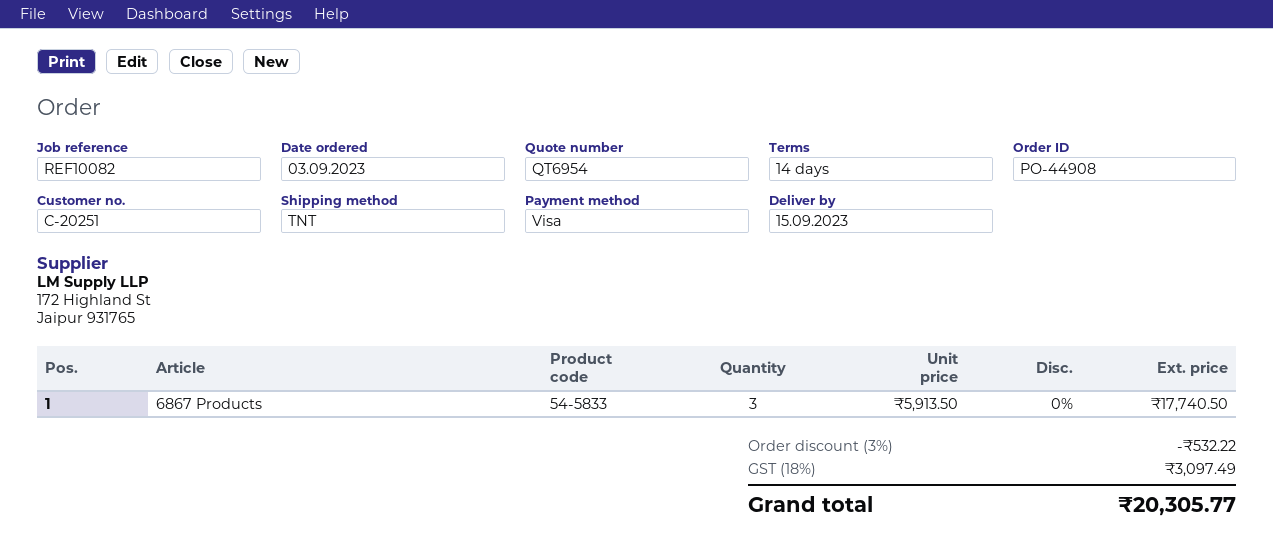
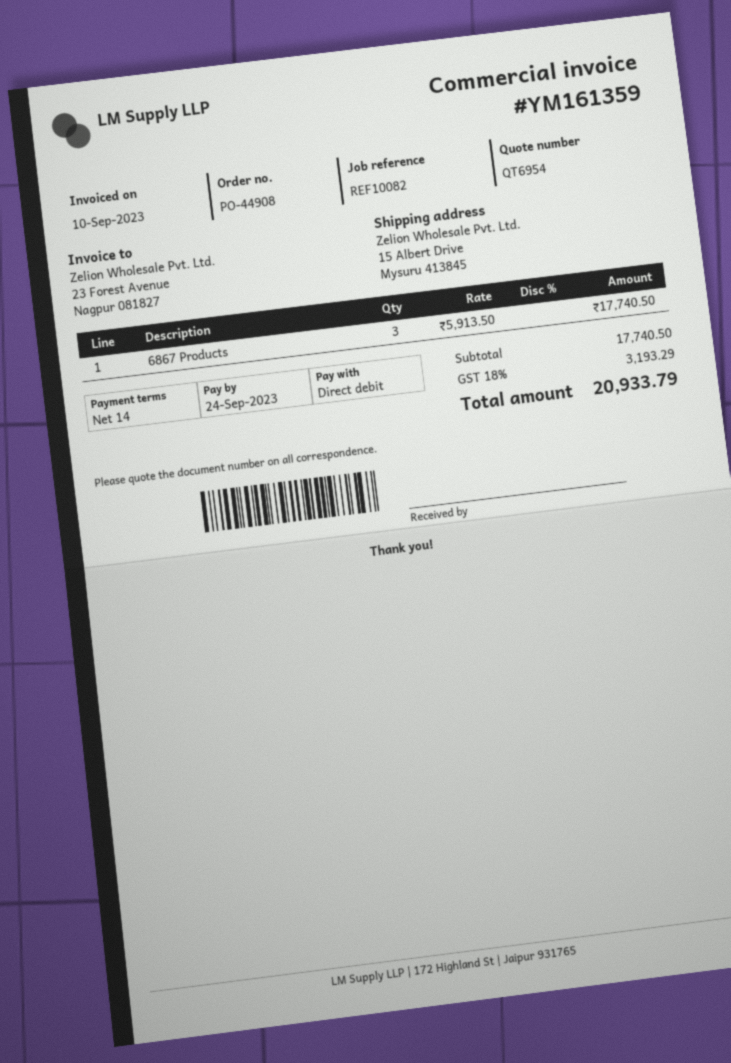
payment method: Visa -> direct debit
discount: 3% = 532.22 -> none
tax: 18% = 3097.49 -> 18% = 3193.29
total: 20305.77 -> 20933.79

